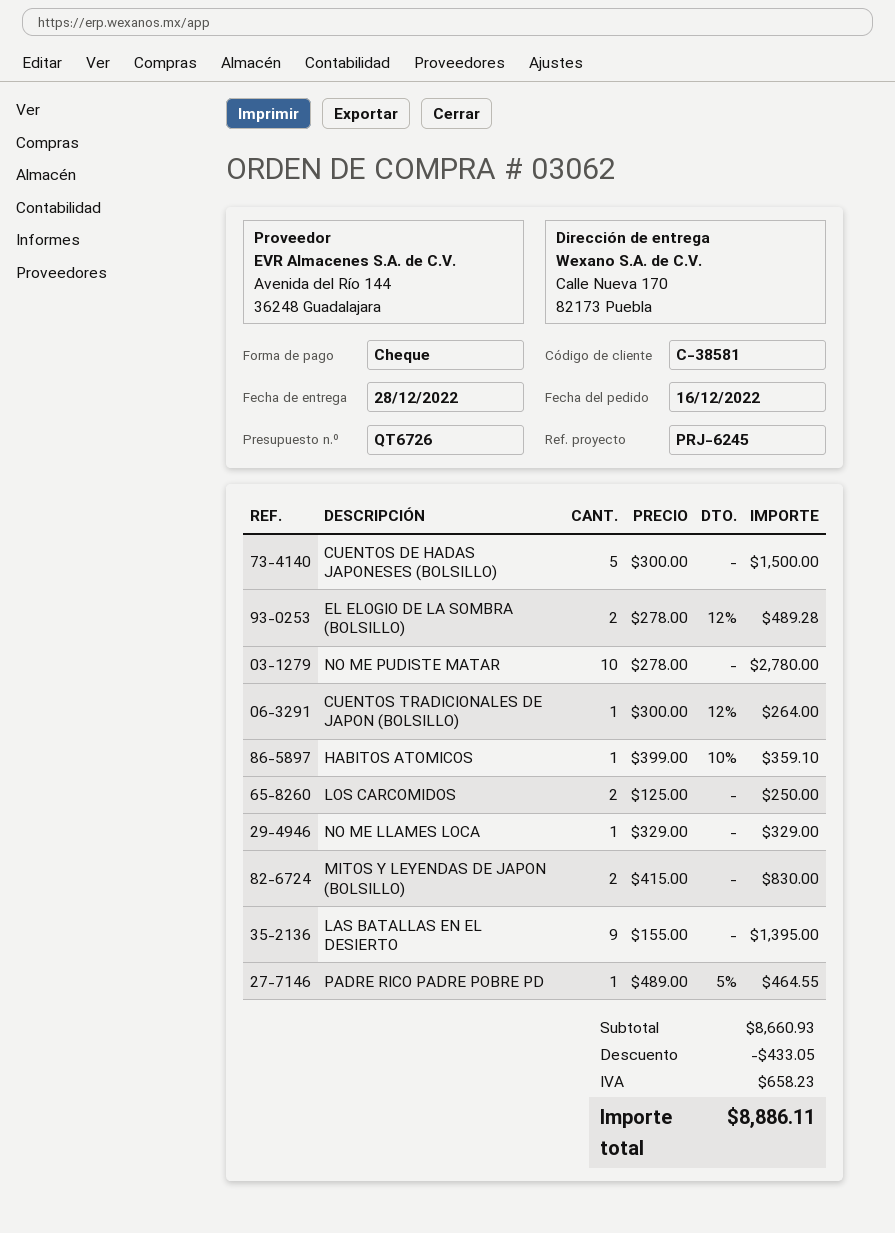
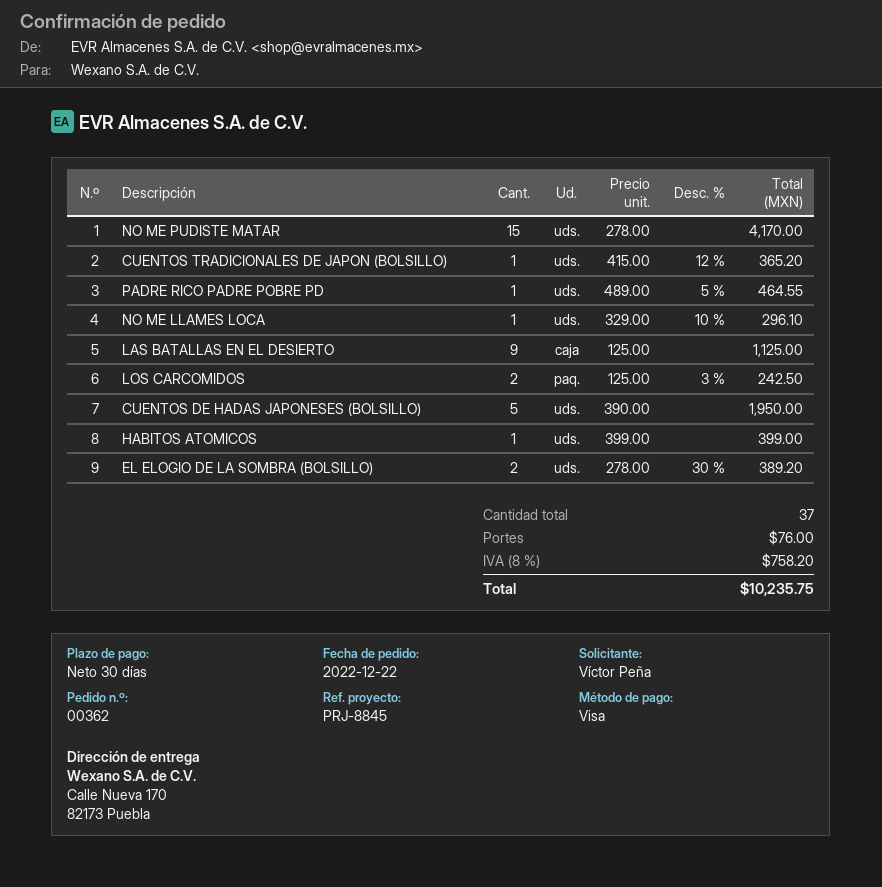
order number: 03062 -> 00362
order date: 2022-12-16 -> 2022-12-22
reference: PRJ-6245 -> PRJ-8845
payment method: cheque -> Visa
CUENTOS DE HADAS JAPONESES (BOLSILLO): 5 x 300.00 = 1500.00 -> 5 x 390.00 = 1950.00
EL ELOGIO DE LA SOMBRA (BOLSILLO): 2 x 278.00 - 12% = 489.28 -> 2 x 278.00 - 30% = 389.20
NO ME PUDISTE MATAR: 10 x 278.00 = 2780.00 -> 15 x 278.00 = 4170.00
CUENTOS TRADICIONALES DE JAPON (BOLSILLO): 1 x 300.00 - 12% = 264.00 -> 1 x 415.00 - 12% = 365.20
HABITOS ATOMICOS: 1 x 399.00 - 10% = 359.10 -> 1 x 399.00 = 399.00
LOS CARCOMIDOS: 2 x 125.00 = 250.00 -> 2 x 125.00 - 3% = 242.50
NO ME LLAMES LOCA: 1 x 329.00 = 329.00 -> 1 x 329.00 - 10% = 296.10
MITOS Y LEYENDAS DE JAPON (BOLSILLO): 2 x 415.00 = 830.00 -> none
LAS BATALLAS EN EL DESIERTO: 9 x 155.00 = 1395.00 -> 9 x 125.00 = 1125.00
discount: 433.05 -> none
shipping: none -> 76.00
tax: 658.23 -> 758.20
total: 8886.11 -> 10235.75

